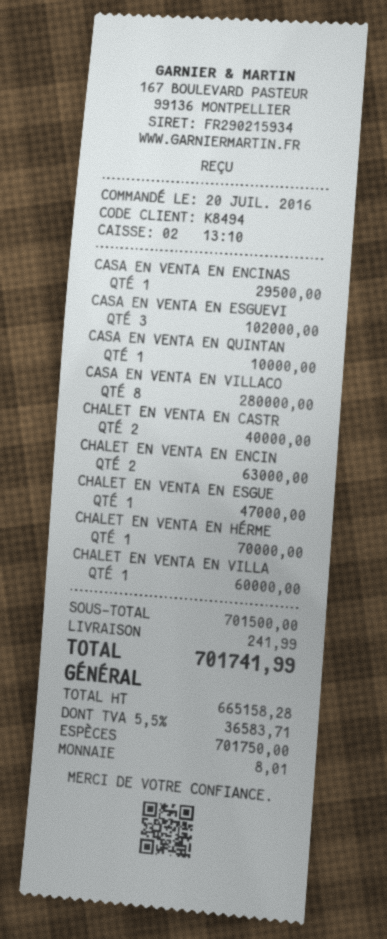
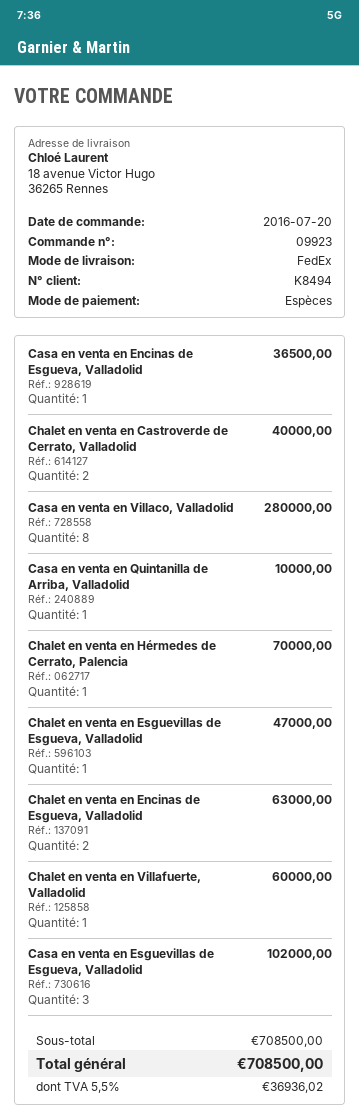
CASA EN VENTA EN ENCINAS: 1 for 29500.00 -> 1 for 36500.00
subtotal: 701500.00 -> 708500.00
shipping: 241.99 -> none
tax: 5.5% = 36583.71 -> 5.5% = 36936.02
total: 701741.99 -> 708500.00

